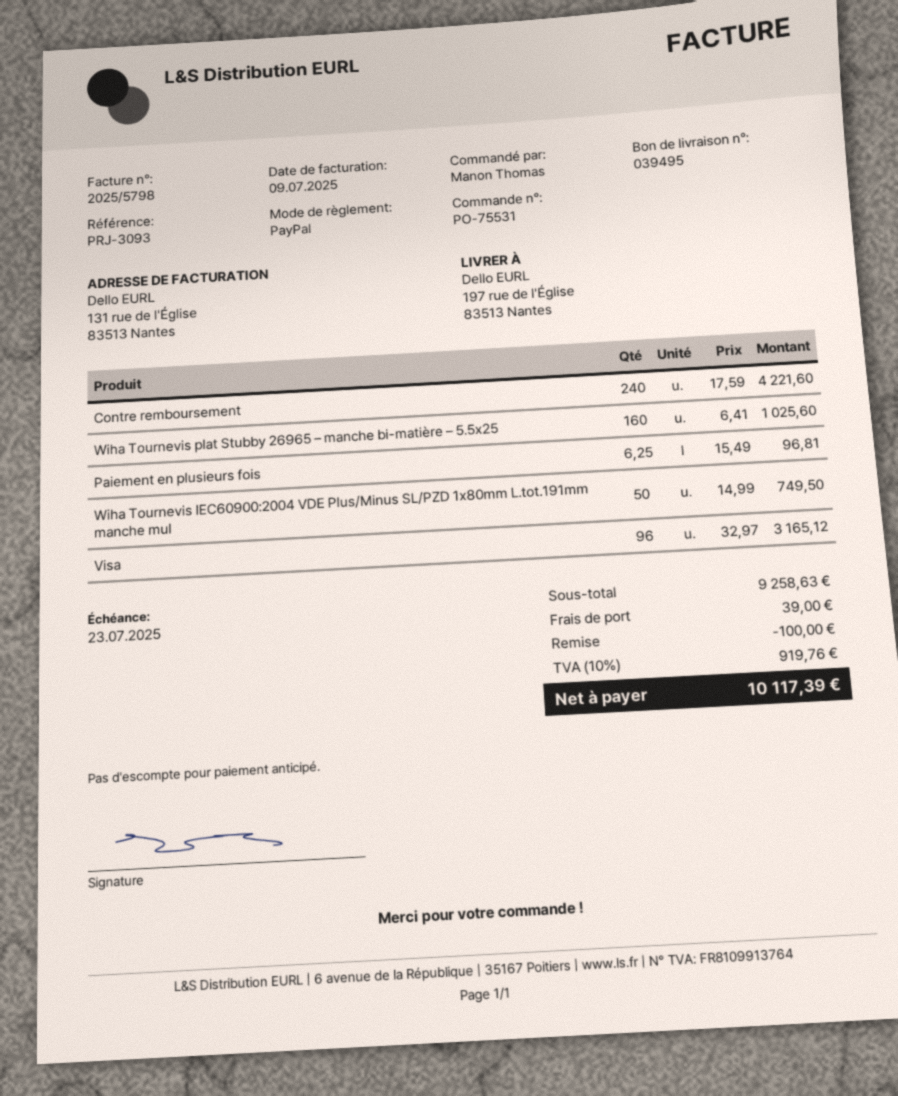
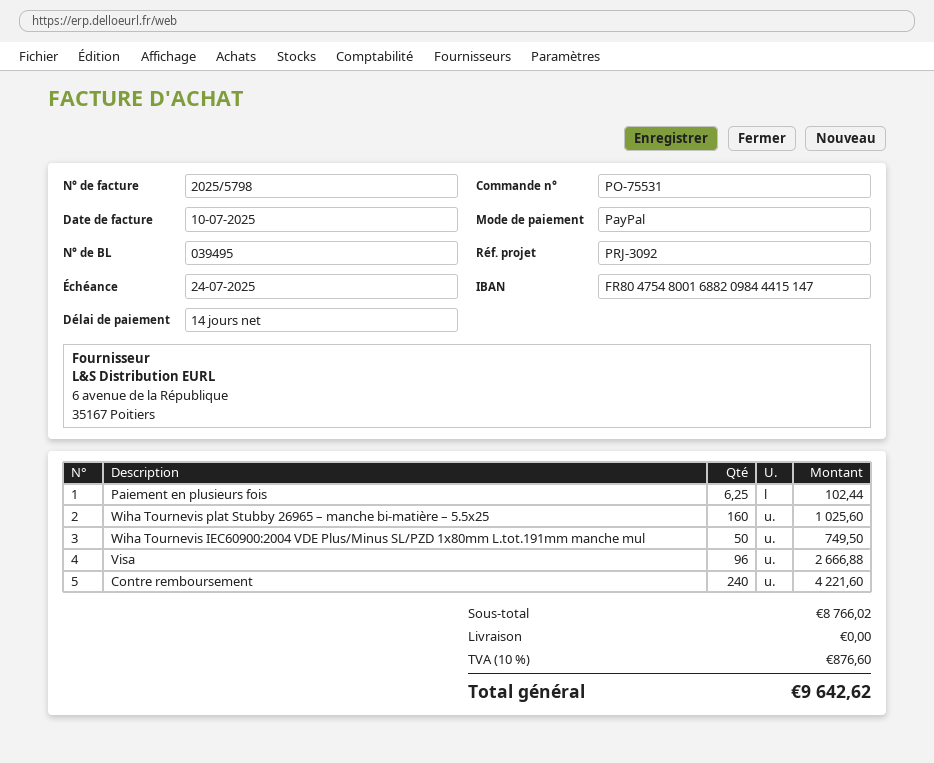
invoice date: 2025-07-09 -> 2025-07-10
due date: 2025-07-23 -> 2025-07-24
reference: PRJ-3093 -> PRJ-3092
Paiement en plusieurs fois: 6.25 for 96.81 -> 6.25 for 102.44
Visa: 96 for 3165.12 -> 96 for 2666.88
subtotal: 9258.63 -> 8766.02
discount: 100.00 -> none
shipping: 39.00 -> 0.00
tax: 10% = 919.76 -> 10% = 876.60
total: 10117.39 -> 9642.62

